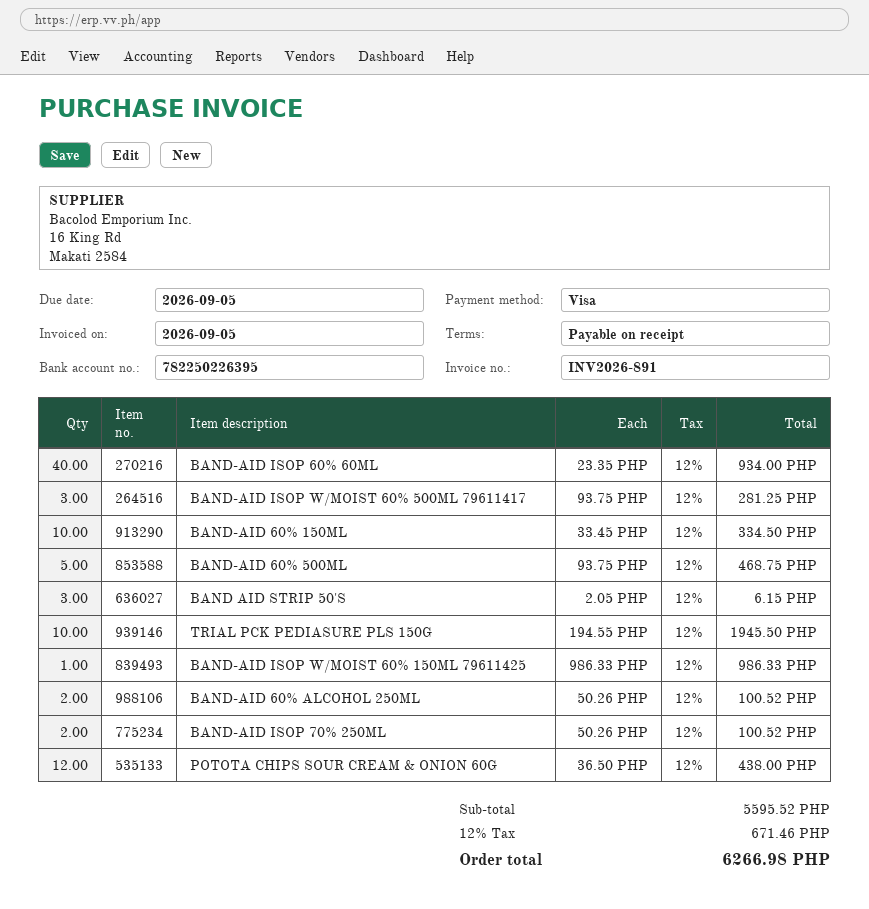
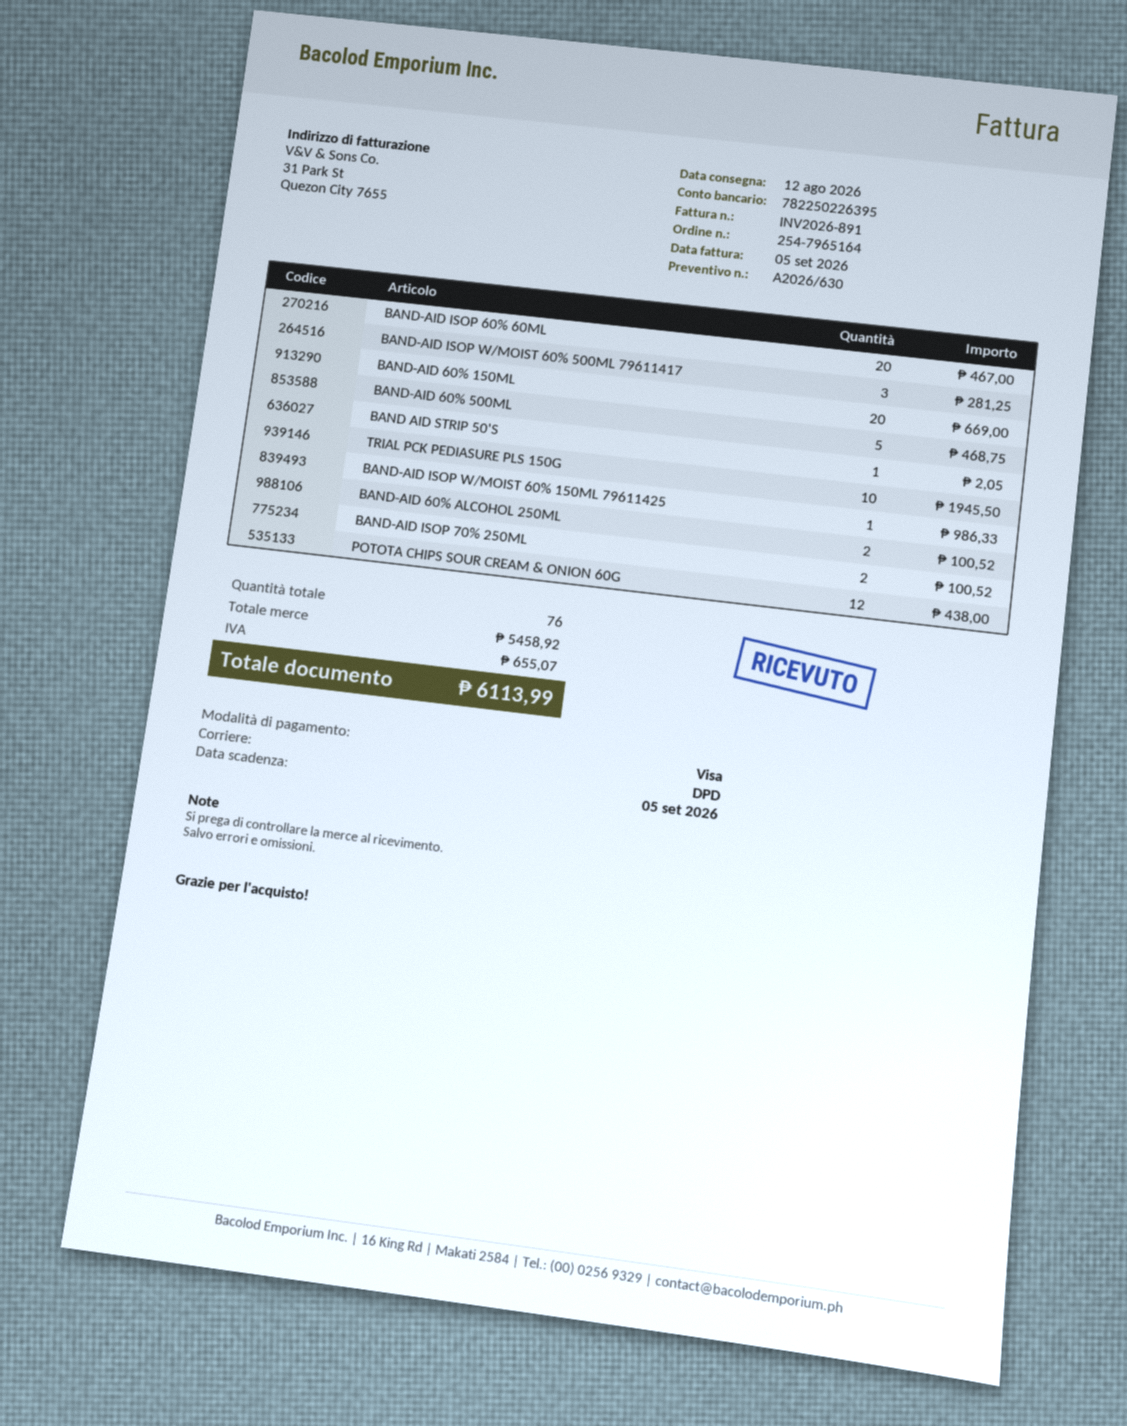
BAND-AID ISOP 60% 60ML: 40 for 934.00 -> 20 for 467.00
BAND-AID 60% 150ML: 10 for 334.50 -> 20 for 669.00
BAND AID STRIP 50'S: 3 for 6.15 -> 1 for 2.05
subtotal: 5595.52 -> 5458.92
tax: 671.46 -> 655.07
total: 6266.98 -> 6113.99

